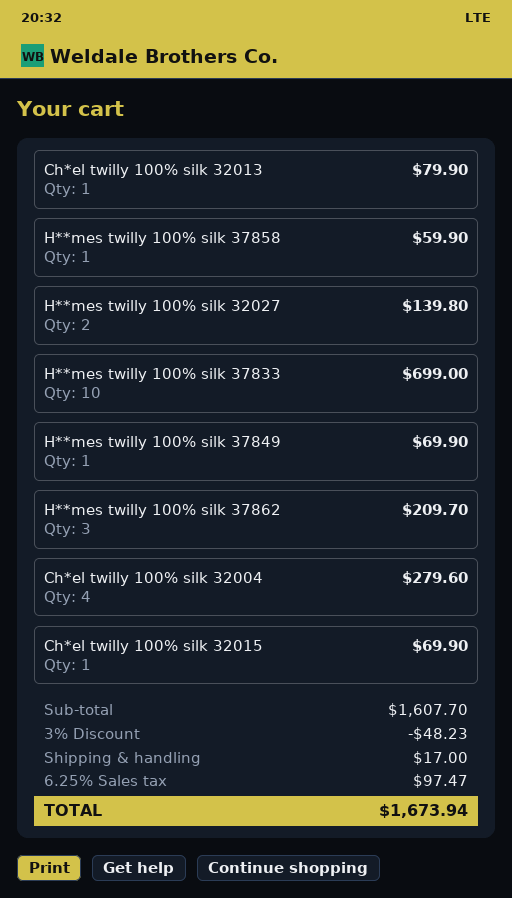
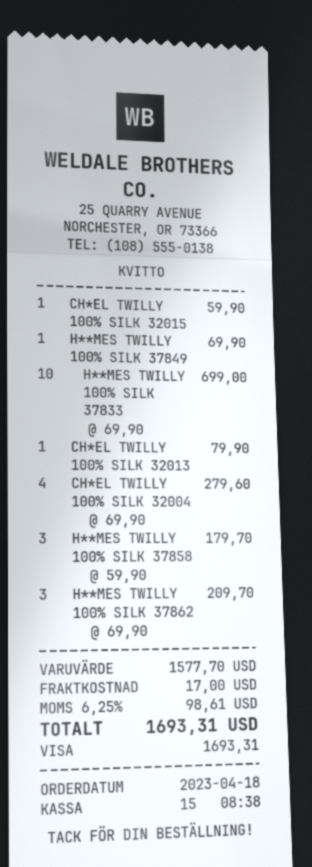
H**mes twilly 100% silk 37858: 1 for 59.90 -> 3 for 179.70
H**mes twilly 100% silk 32027: 2 for 139.80 -> none
Ch*el twilly 100% silk 32015: 1 for 69.90 -> 1 for 59.90
subtotal: 1607.70 -> 1577.70
discount: 3% = 48.23 -> none
tax: 6.25% = 97.47 -> 6.25% = 98.61
total: 1673.94 -> 1693.31

